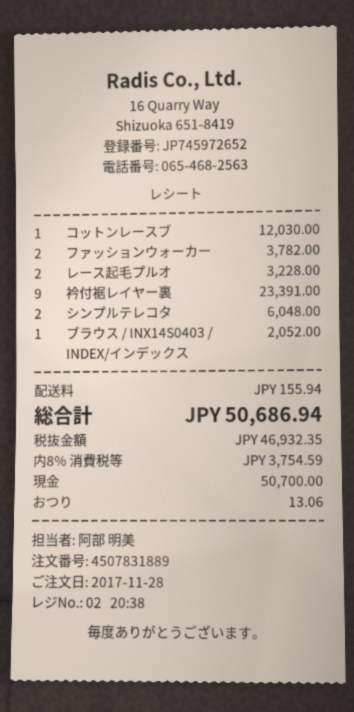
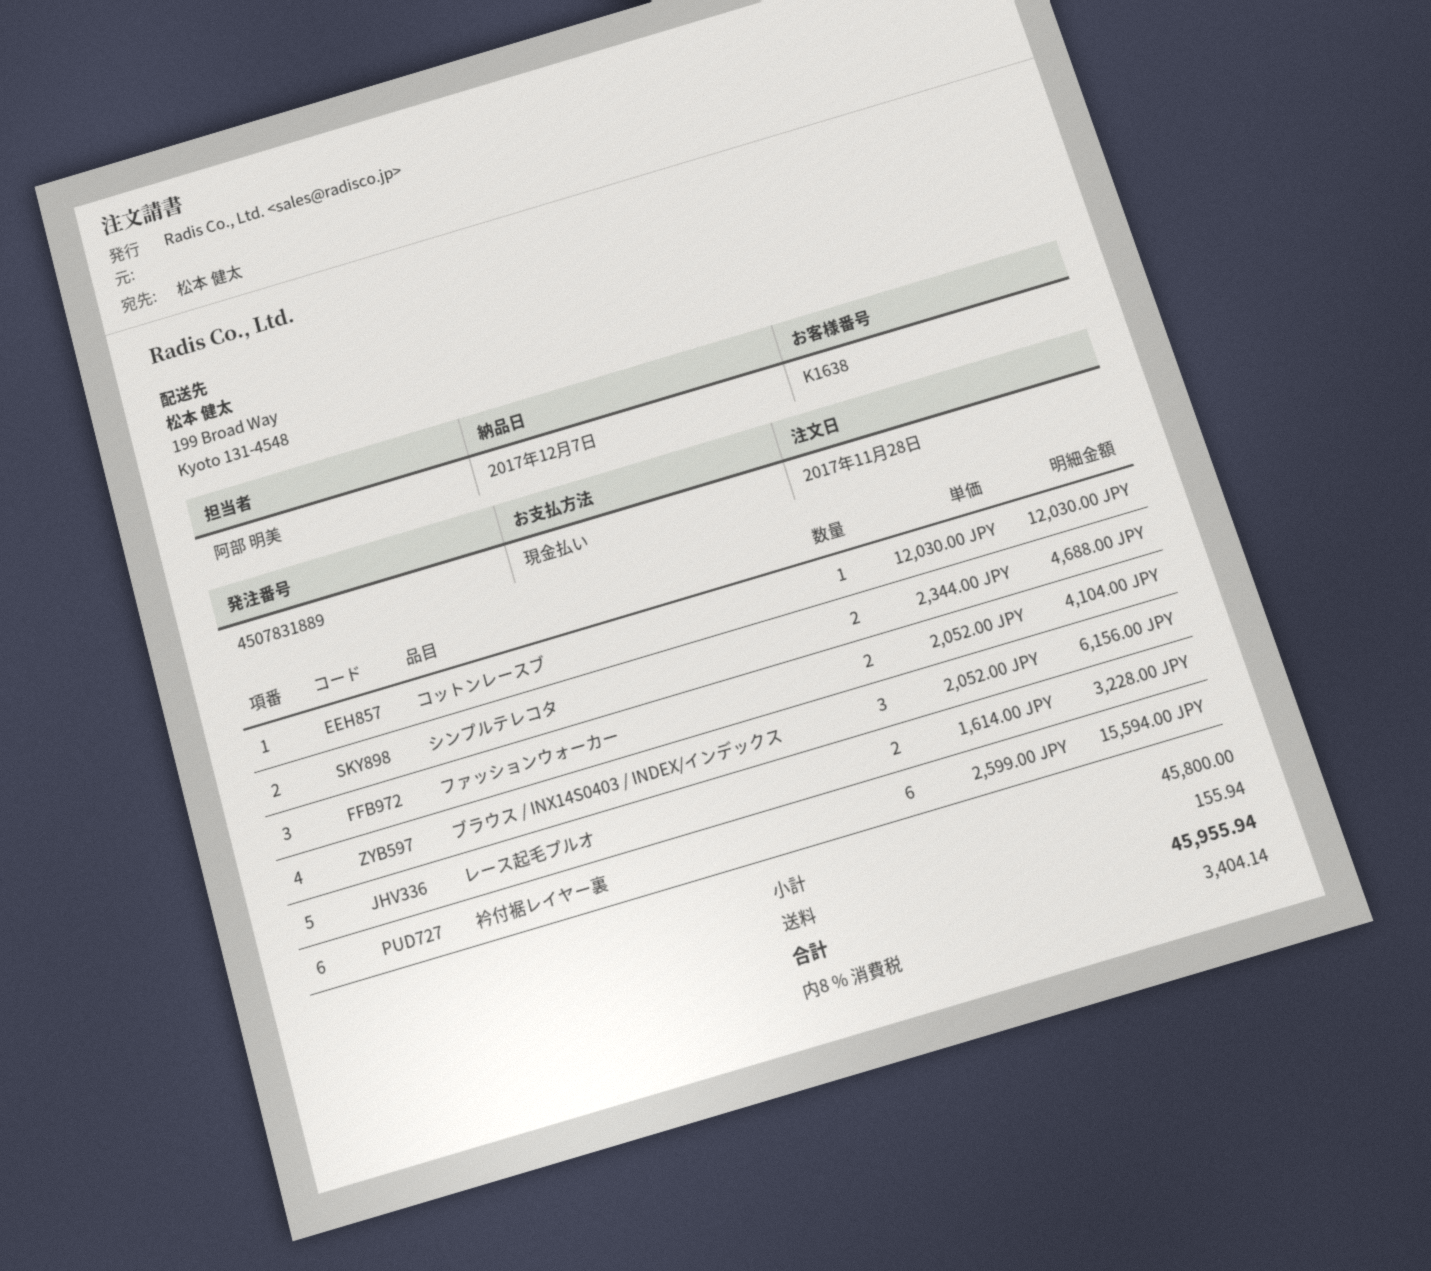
ファッションウォーカー: 2 for 3782.00 -> 2 for 4104.00
衿付裾レイヤー裏: 9 for 23391.00 -> 6 for 15594.00
シンプルテレコタ: 2 for 6048.00 -> 2 for 4688.00
ブラウス / INX14S0403 / INDEX/インデックス: 1 for 2052.00 -> 3 for 6156.00
tax: 8% = 3754.59 -> 8% = 3404.14
total: 50686.94 -> 45955.94

